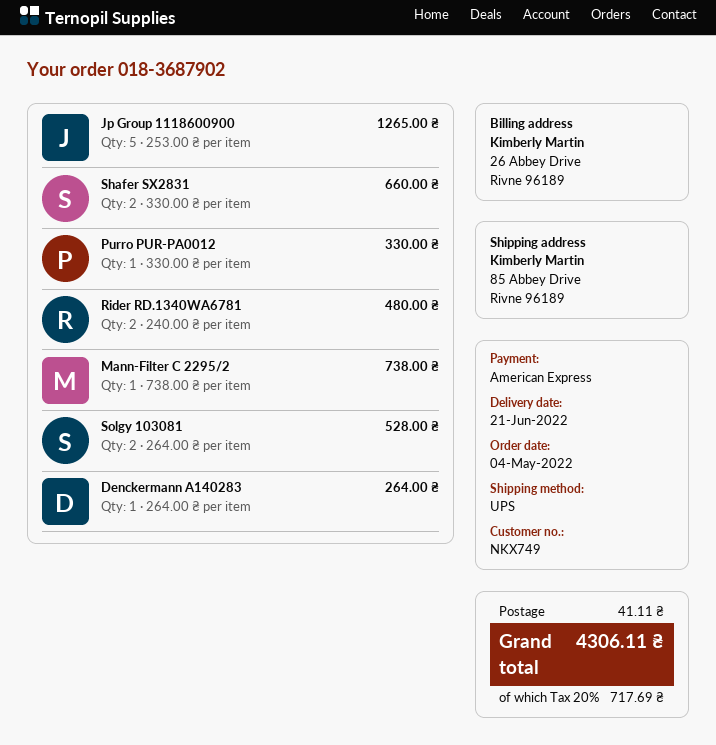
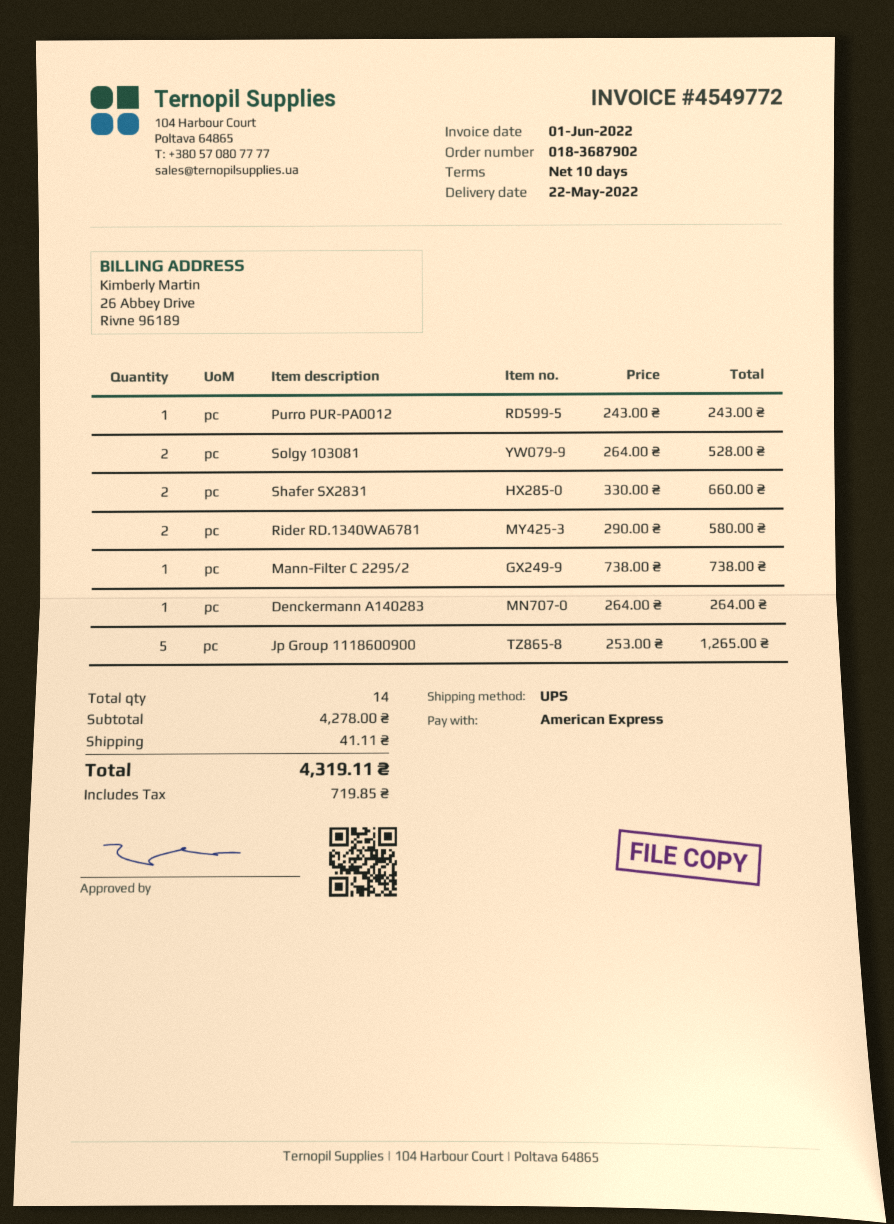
delivery date: 2022-06-21 -> 2022-05-22
Purro PUR-PA0012: 1 x 330.00 = 330.00 -> 1 x 243.00 = 243.00
Rider RD.1340WA6781: 2 x 240.00 = 480.00 -> 2 x 290.00 = 580.00
tax: 717.69 -> 719.85
total: 4306.11 -> 4319.11

